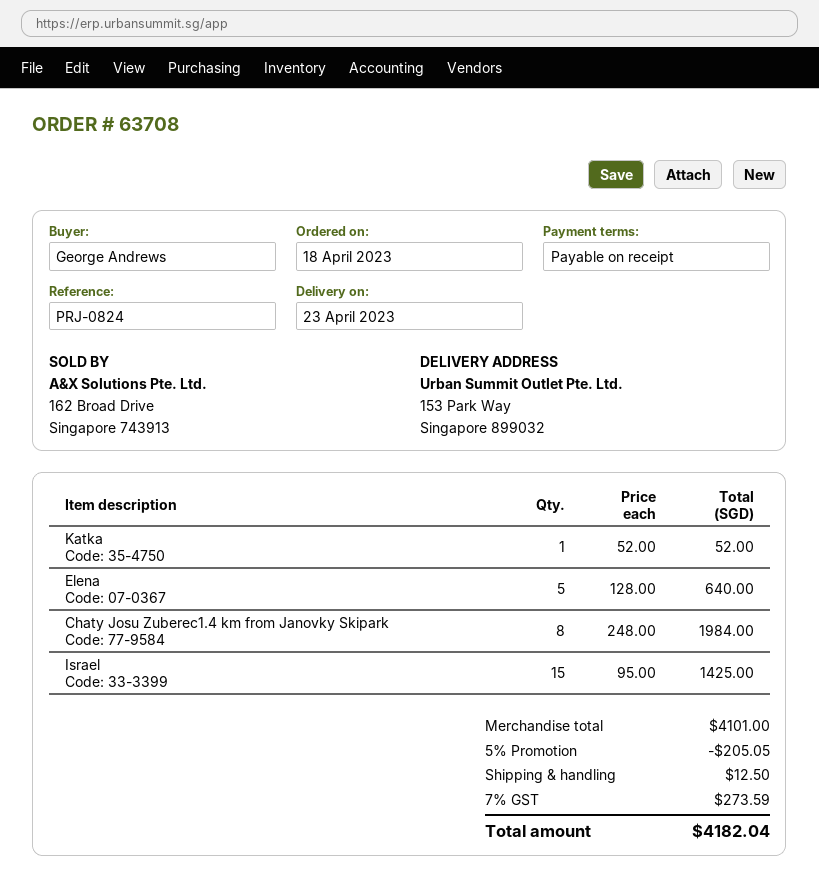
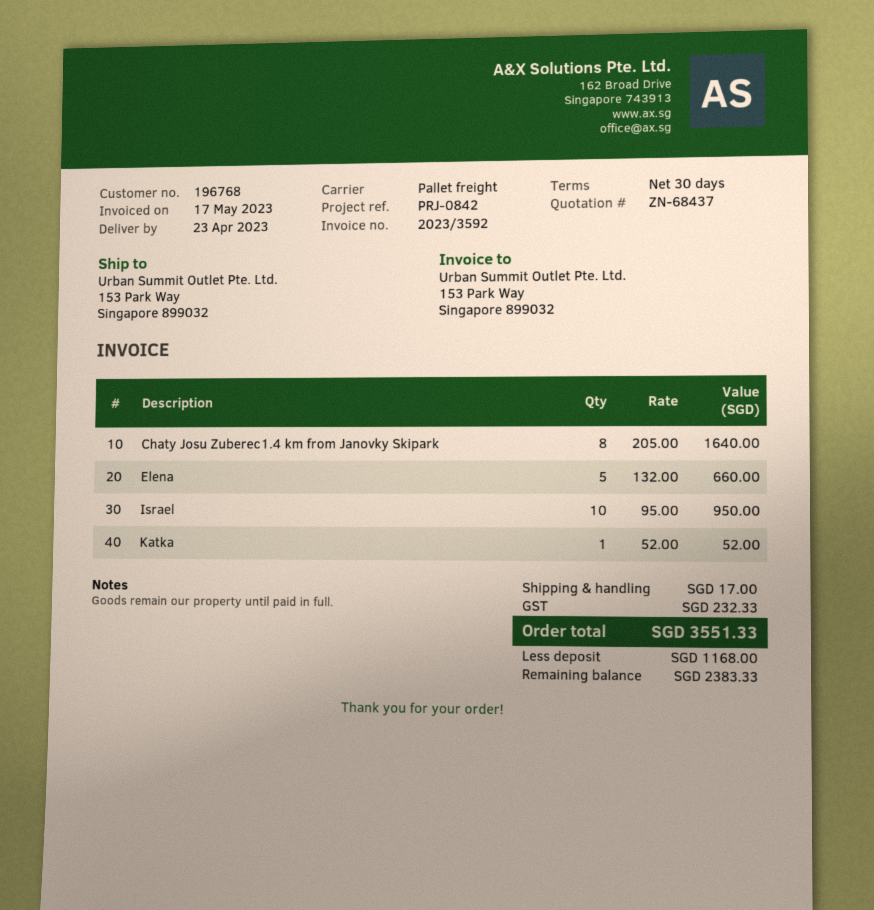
payment terms: on receipt -> 30 days
reference: PRJ-0824 -> PRJ-0842
Elena: 5 x 128.00 = 640.00 -> 5 x 132.00 = 660.00
Chaty Josu Zuberec1.4 km from Janovky Skipark: 8 x 248.00 = 1984.00 -> 8 x 205.00 = 1640.00
Israel: 15 x 95.00 = 1425.00 -> 10 x 95.00 = 950.00
discount: 5% = 205.05 -> none
shipping: 12.50 -> 17.00
tax: 273.59 -> 232.33
total: 4182.04 -> 3551.33

